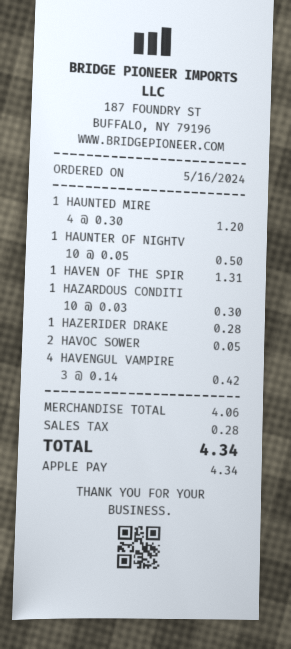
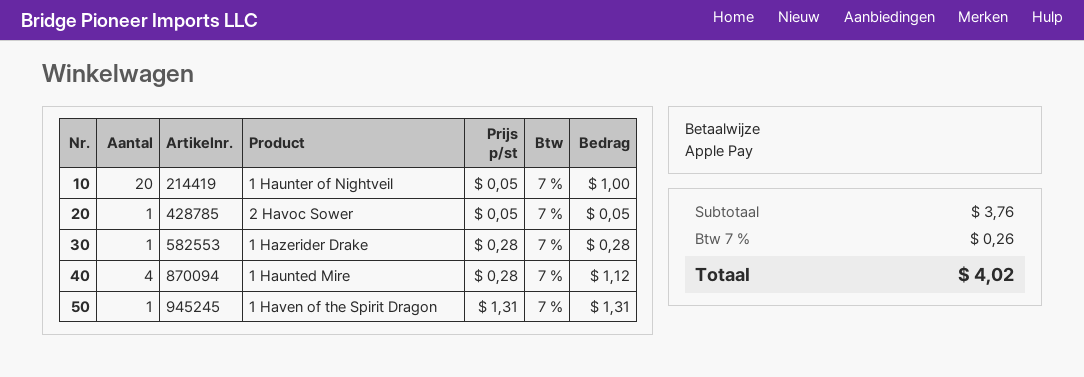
1 HAUNTED MIRE: 4 x 0.30 = 1.20 -> 4 x 0.28 = 1.12
1 HAUNTER OF NIGHTV: 10 x 0.05 = 0.50 -> 20 x 0.05 = 1.00
1 HAZARDOUS CONDITI: 10 x 0.03 = 0.30 -> none
4 HAVENGUL VAMPIRE: 3 x 0.14 = 0.42 -> none
subtotal: 4.06 -> 3.76
tax: 0.28 -> 0.26
total: 4.34 -> 4.02

